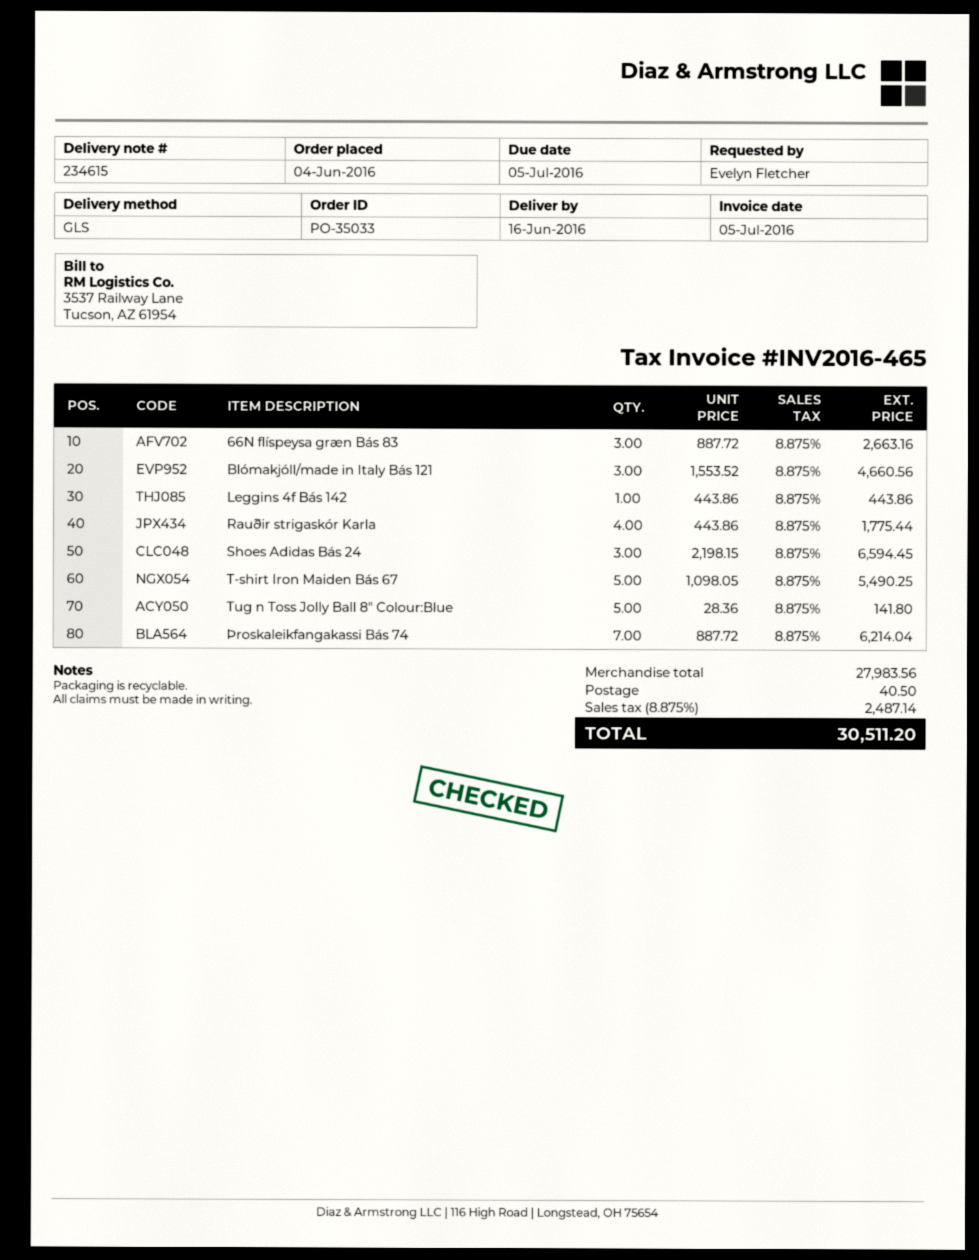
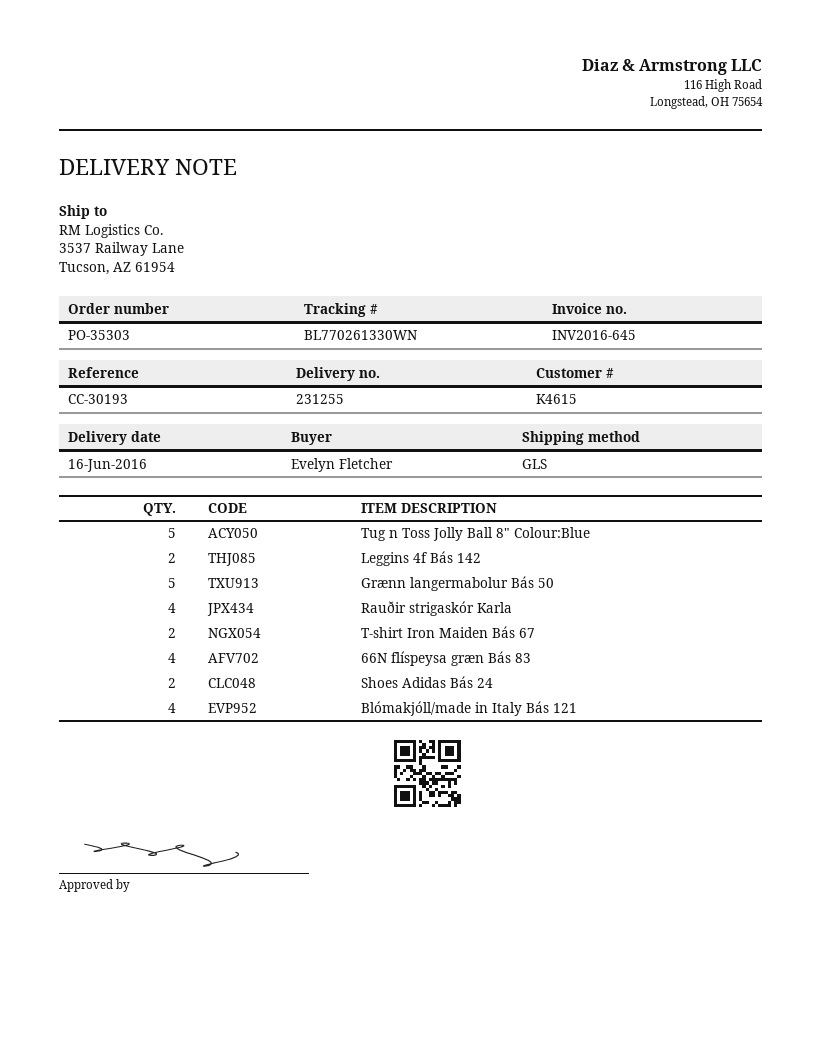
order number: PO-35033 -> PO-35303
delivery note number: 234615 -> 231255
invoice number: INV2016-465 -> INV2016-645
66N flíspeysa græn Bás 83: 3 -> 4
Blómakjóll/made in Italy Bás 121: 3 -> 4
Leggins 4f Bás 142: 1 -> 2
Shoes Adidas Bás 24: 3 -> 2
T-shirt Iron Maiden Bás 67: 5 -> 2
Þroskaleikfangakassi Bás 74: 7 -> none
Grænn langermabolur Bás 50: none -> 5

